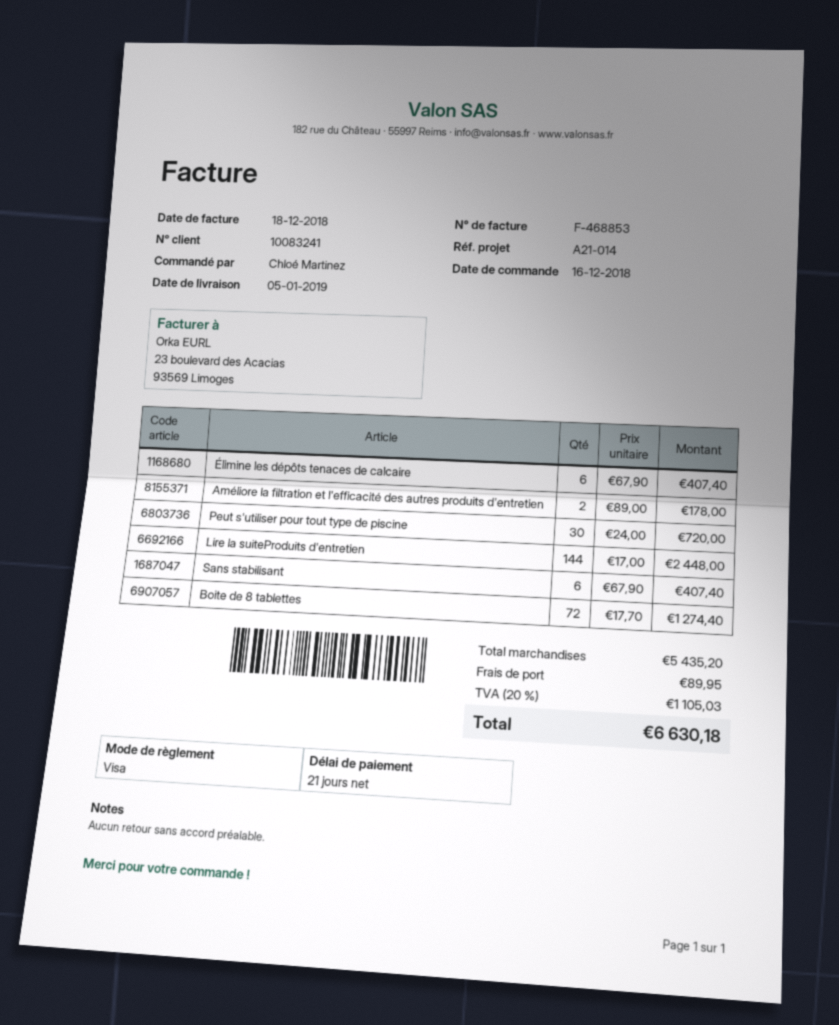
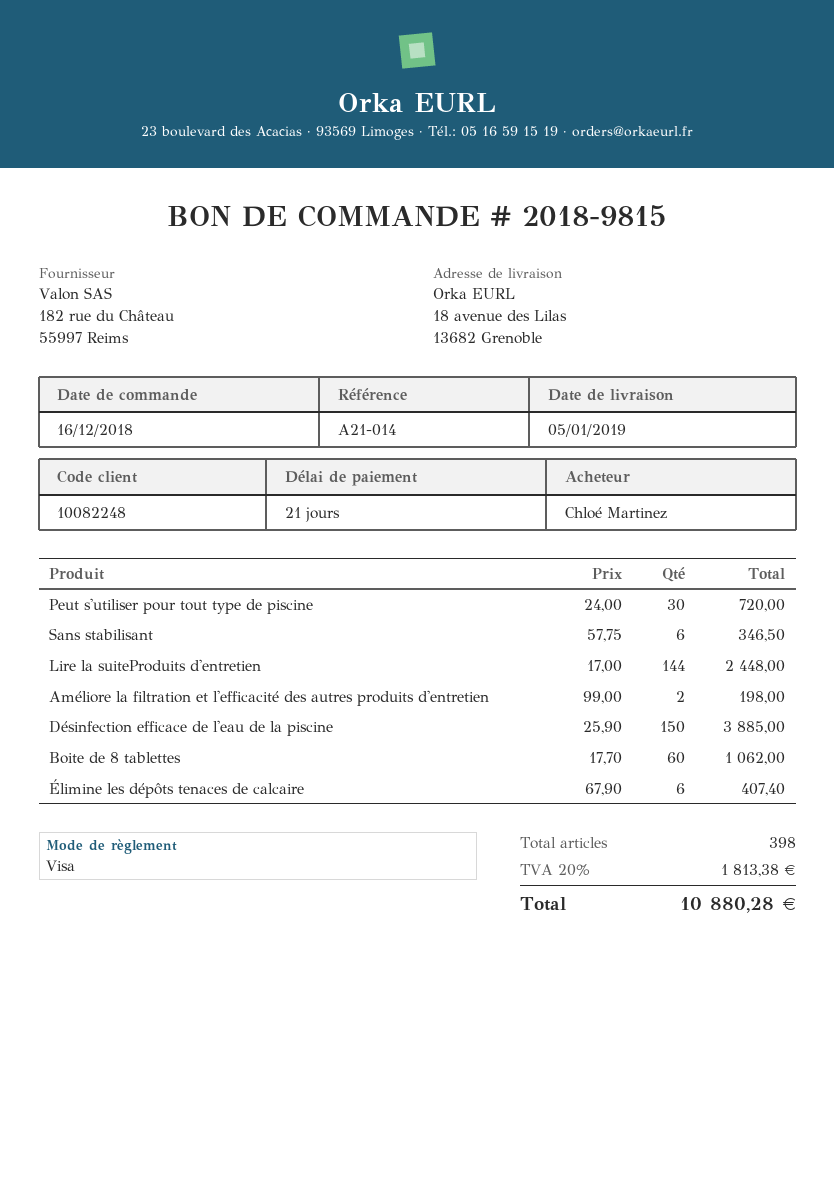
customer number: 10083241 -> 10082248
Améliore la filtration et l'efficacité des autres produits d'entretien: 2 x 89.00 = 178.00 -> 2 x 99.00 = 198.00
Sans stabilisant: 6 x 67.90 = 407.40 -> 6 x 57.75 = 346.50
Boite de 8 tablettes: 72 x 17.70 = 1274.40 -> 60 x 17.70 = 1062.00
Désinfection efficace de l'eau de la piscine: none -> 150 x 25.90 = 3885.00
shipping: 89.95 -> none
tax: 20% = 1105.03 -> 20% = 1813.38
total: 6630.18 -> 10880.28

